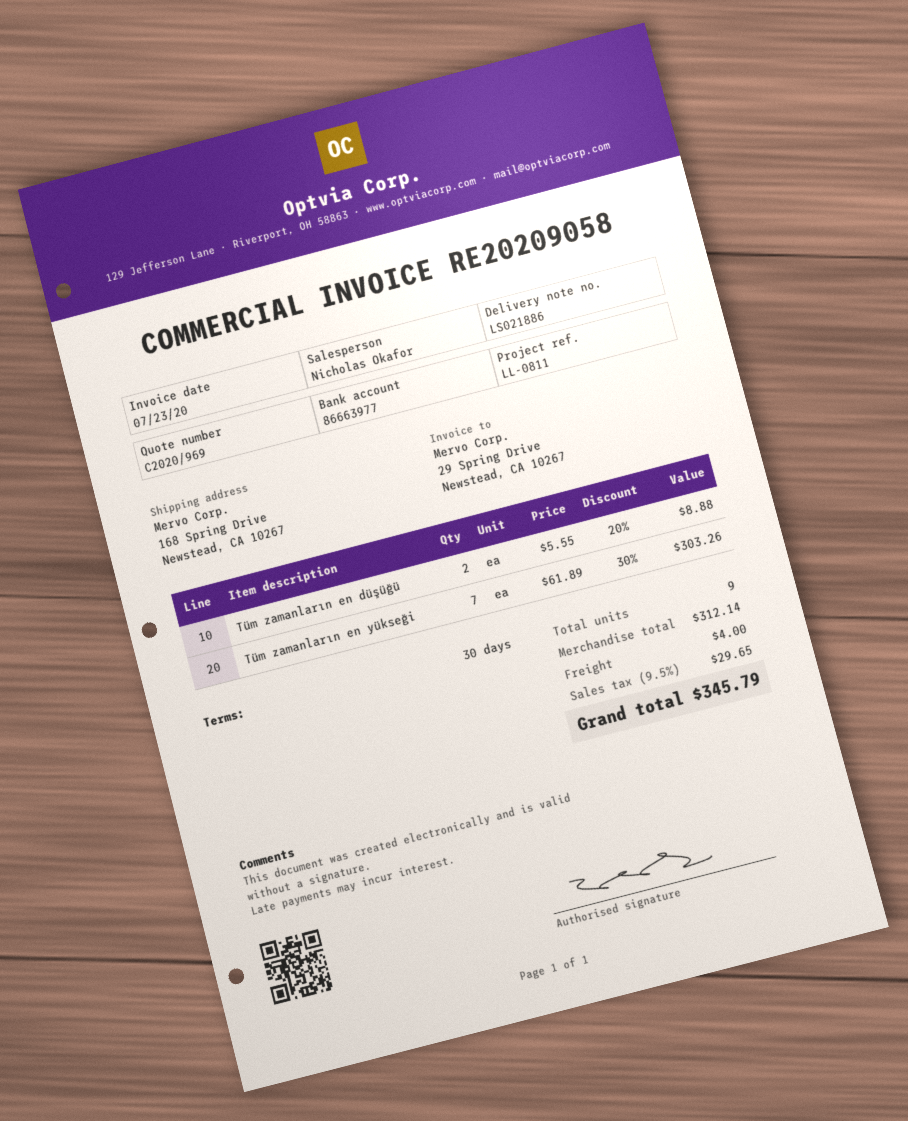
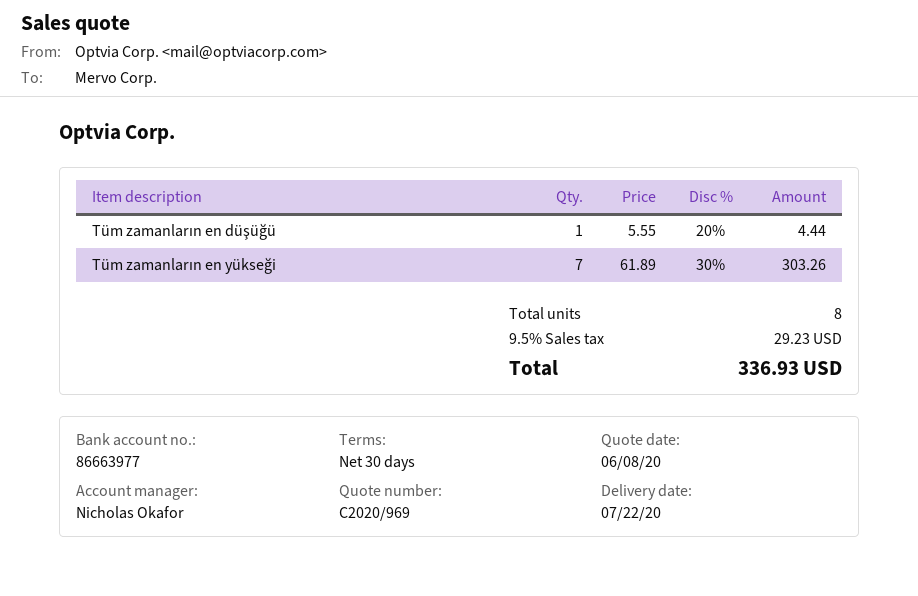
Tüm zamanların en düşüğü: 2 x 5.55 - 20% = 8.88 -> 1 x 5.55 - 20% = 4.44
total quantity: 9 -> 8
shipping: 4.00 -> none
tax: 9.5% = 29.65 -> 9.5% = 29.23
total: 345.79 -> 336.93

